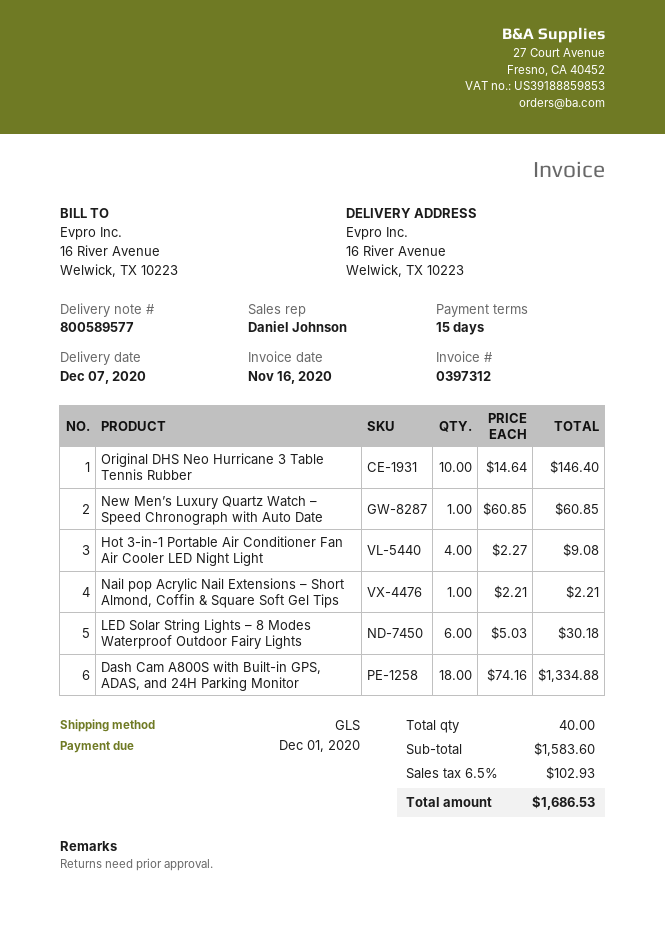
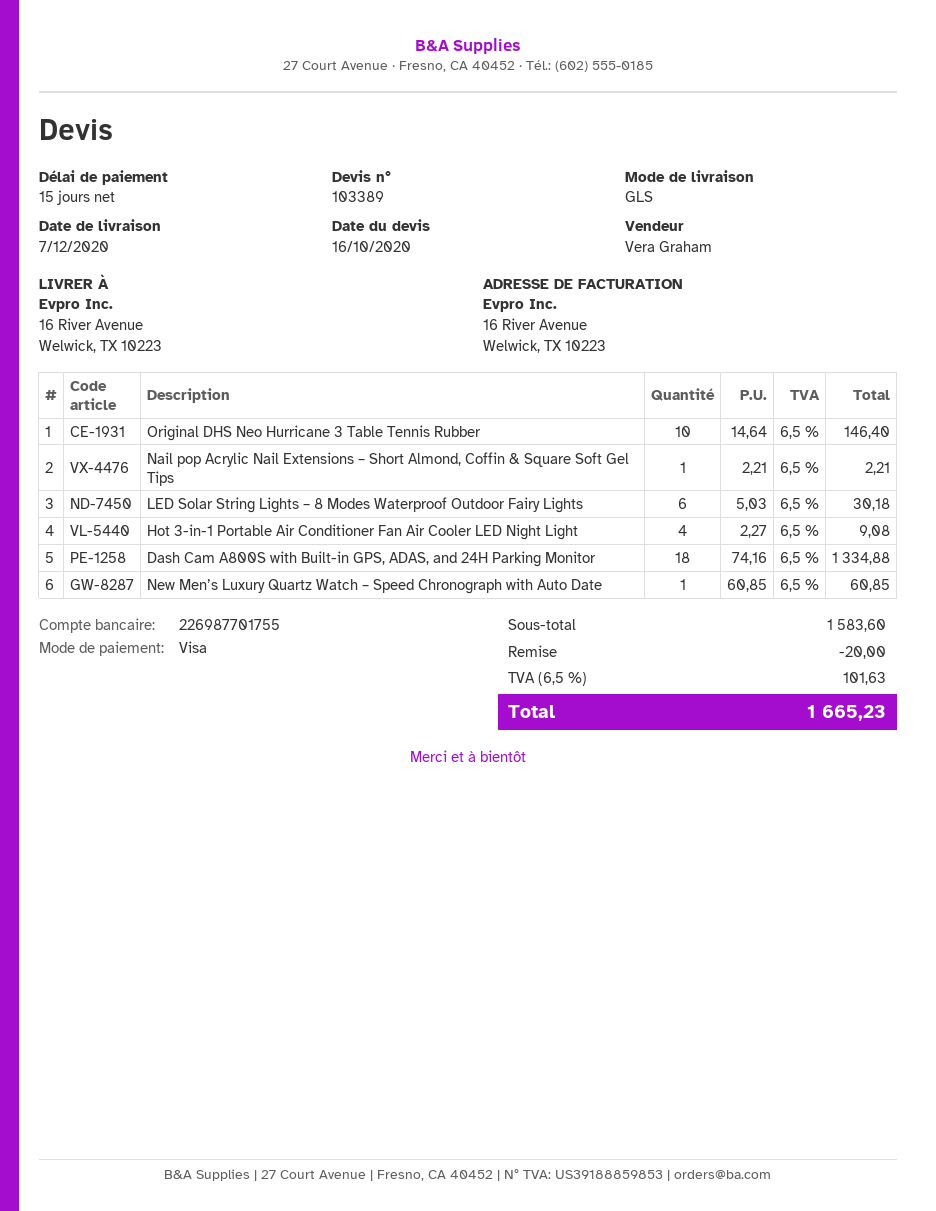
sales rep: Daniel Johnson -> Vera Graham
discount: none -> 20.00
tax: 6.5% = 102.93 -> 6.5% = 101.63
total: 1686.53 -> 1665.23

